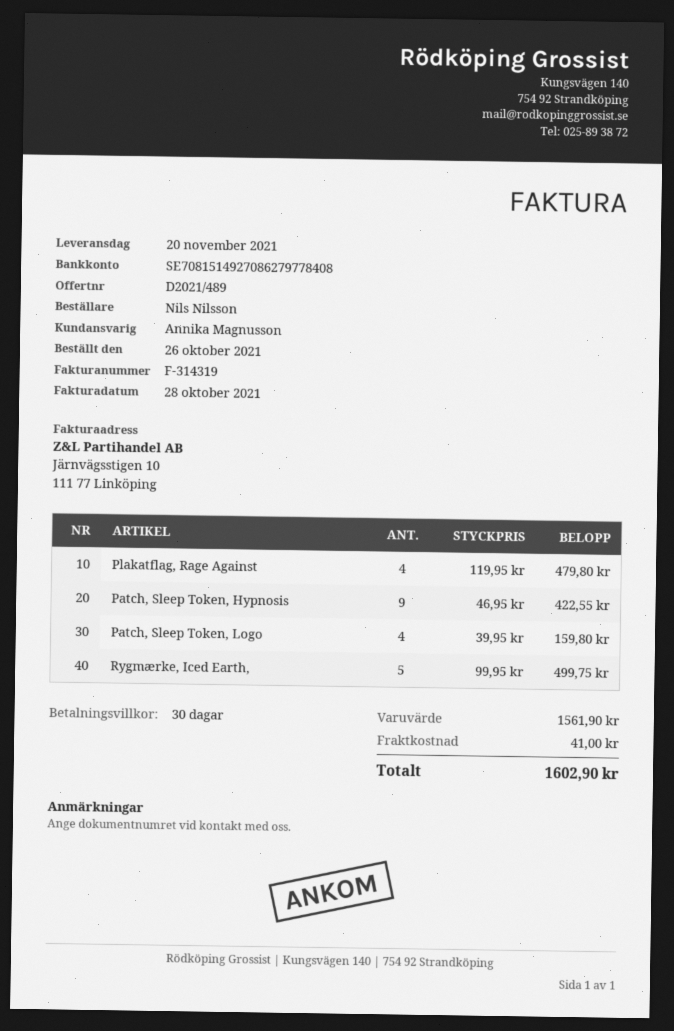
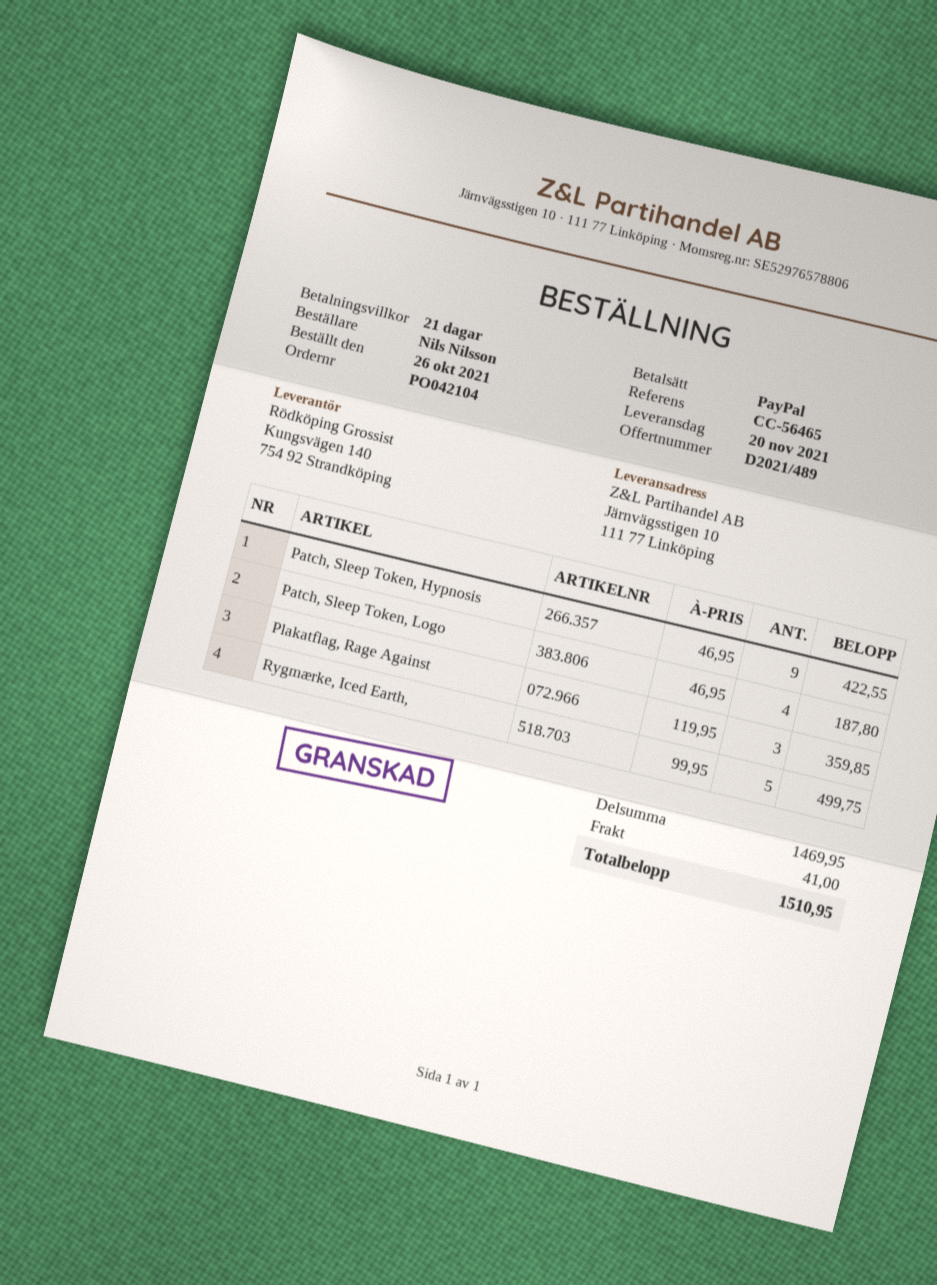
payment terms: 30 days -> 21 days
Plakatflag, Rage Against: 4 x 119.95 = 479.80 -> 3 x 119.95 = 359.85
Patch, Sleep Token, Logo: 4 x 39.95 = 159.80 -> 4 x 46.95 = 187.80
subtotal: 1561.90 -> 1469.95
total: 1602.90 -> 1510.95

